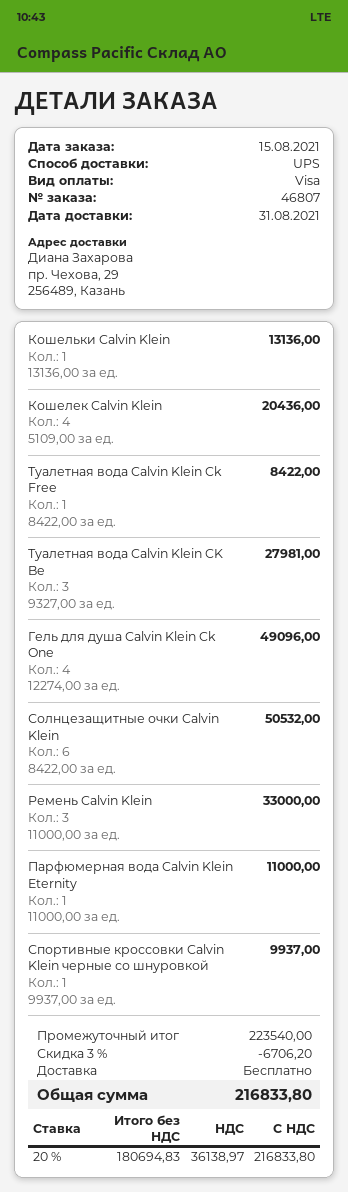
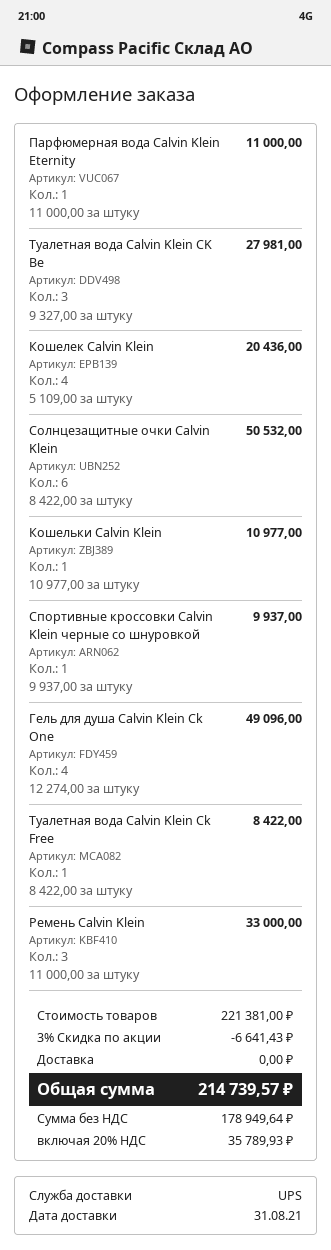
Кошельки Calvin Klein: 1 x 13136.00 = 13136.00 -> 1 x 10977.00 = 10977.00
subtotal: 223540.00 -> 221381.00
discount: 3% = 6706.20 -> 3% = 6641.43
net: 180694.83 -> 178949.64
tax: 20% = 36138.97 -> 20% = 35789.93
total: 216833.80 -> 214739.57

